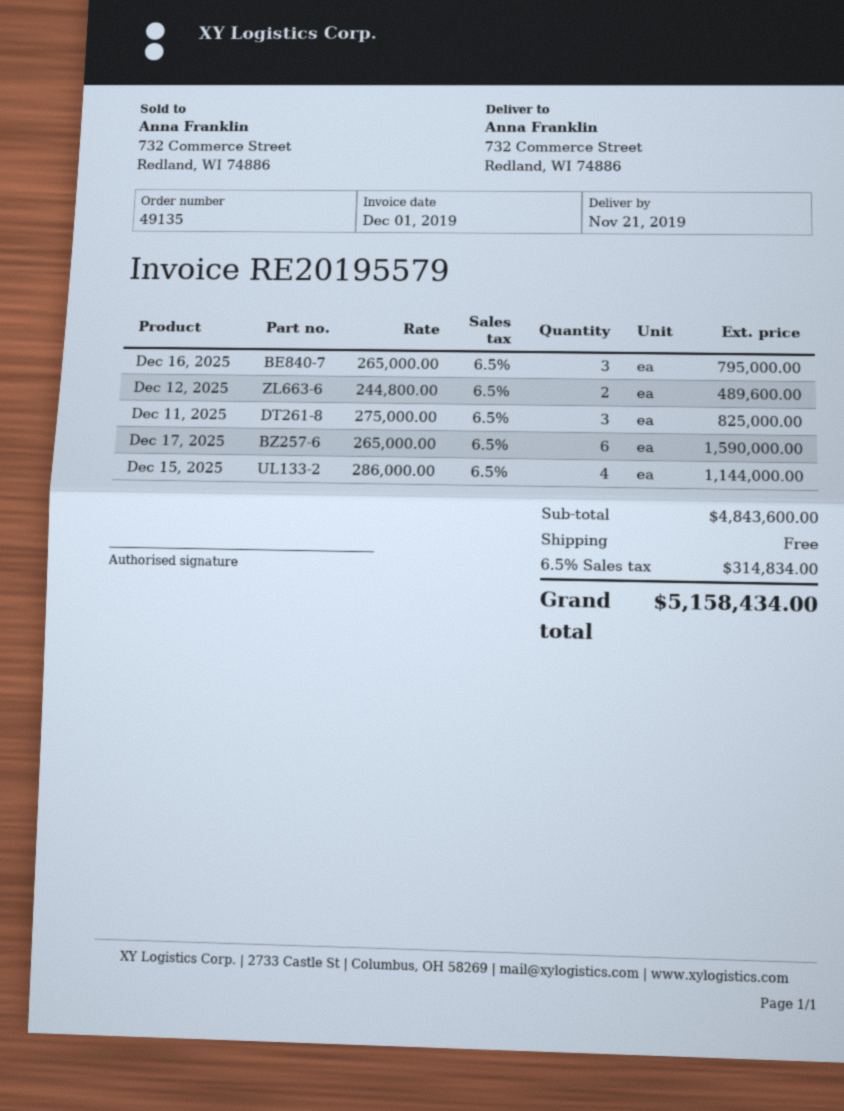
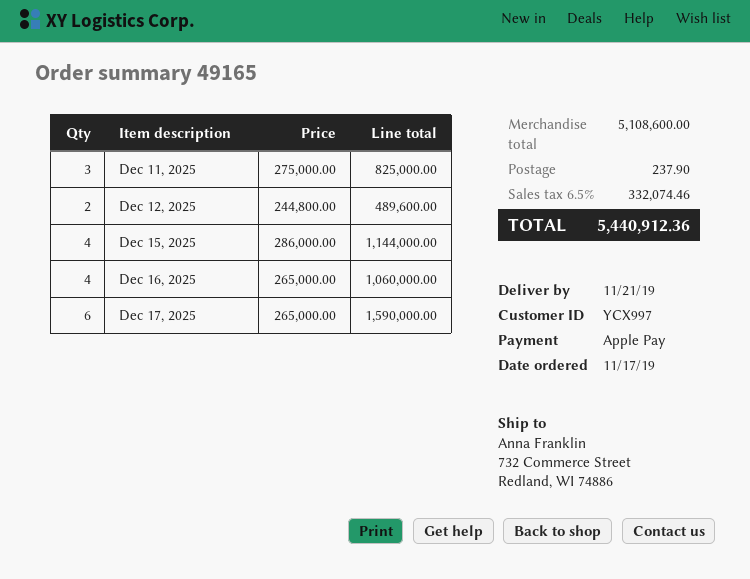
order number: 49135 -> 49165
Dec 16, 2025: 3 x 265000.00 = 795000.00 -> 4 x 265000.00 = 1060000.00
subtotal: 4843600.00 -> 5108600.00
shipping: 0.00 -> 237.90
tax: 6.5% = 314834.00 -> 6.5% = 332074.46
total: 5158434.00 -> 5440912.36

